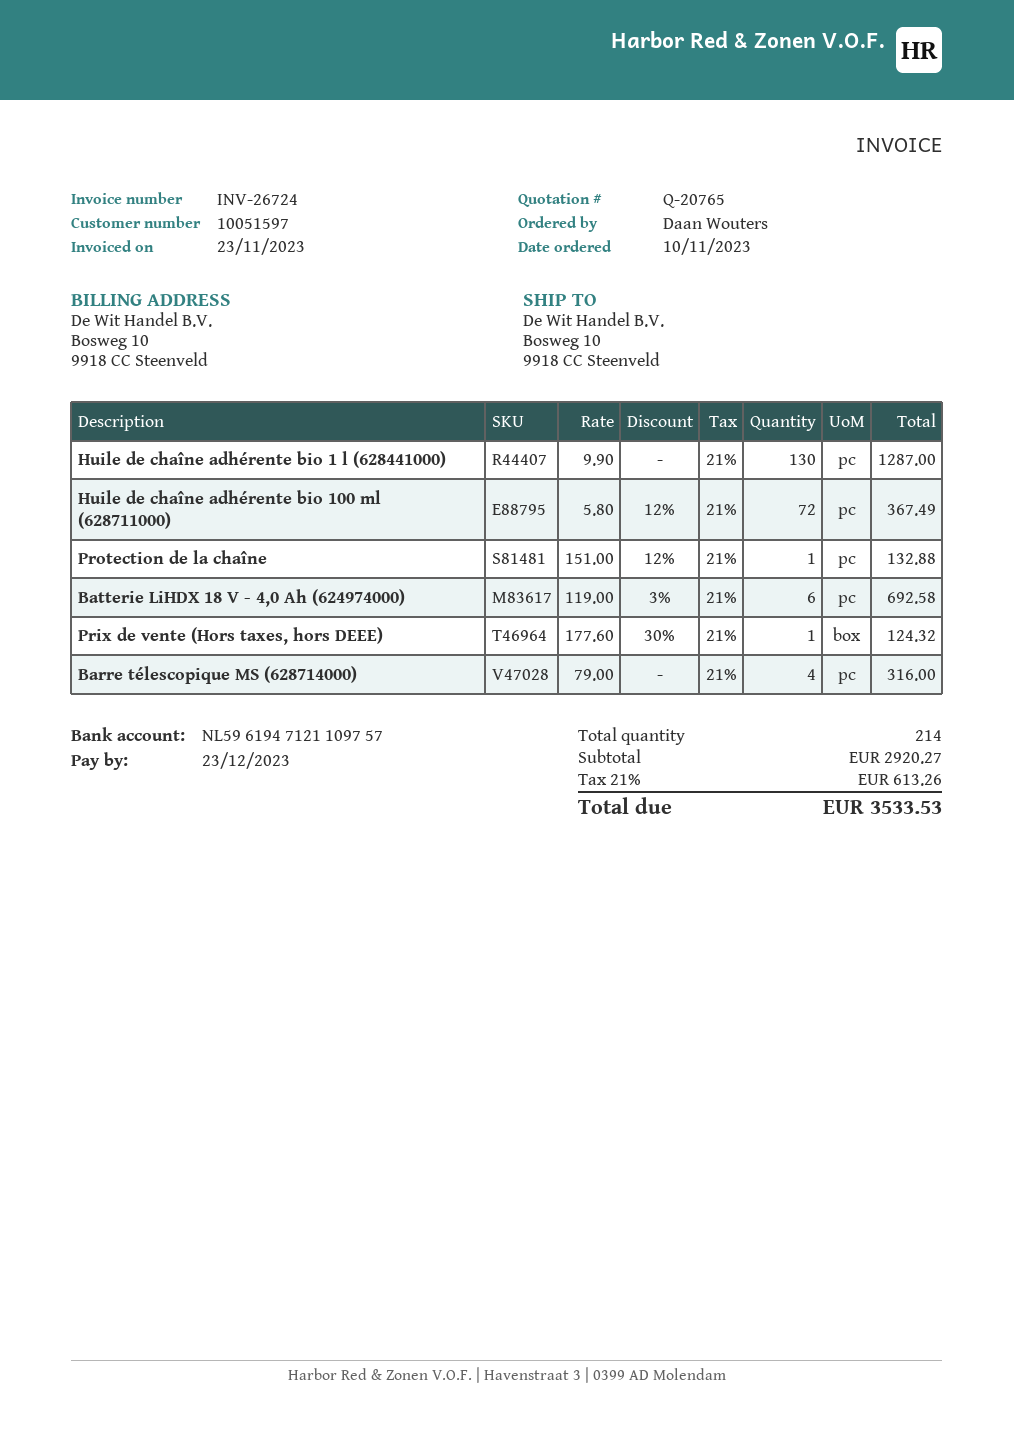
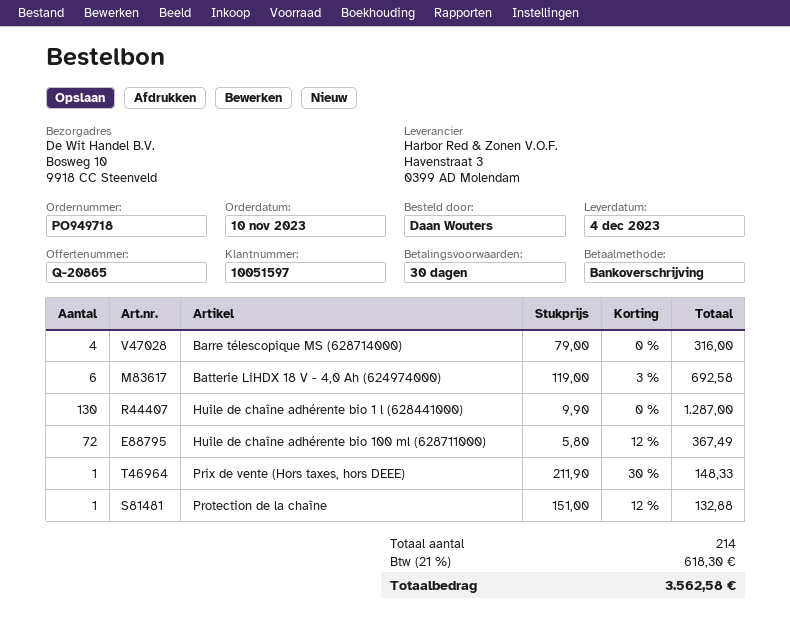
quote number: Q-20765 -> Q-20865
Prix de vente (Hors taxes, hors DEEE): 1 x 177.60 - 30% = 124.32 -> 1 x 211.90 - 30% = 148.33
tax: 21% = 613.26 -> 21% = 618.30
total: 3533.53 -> 3562.58

